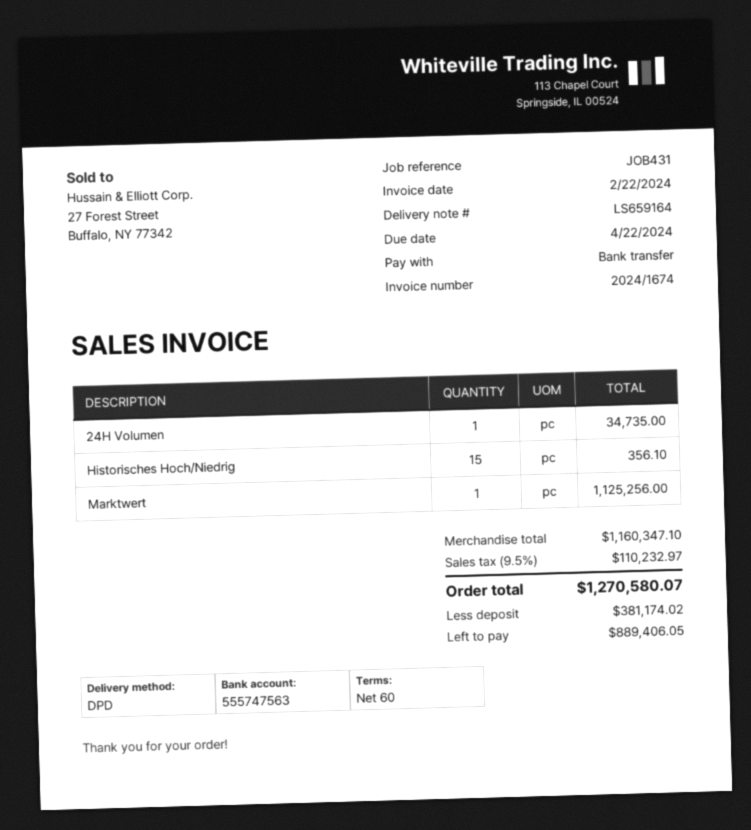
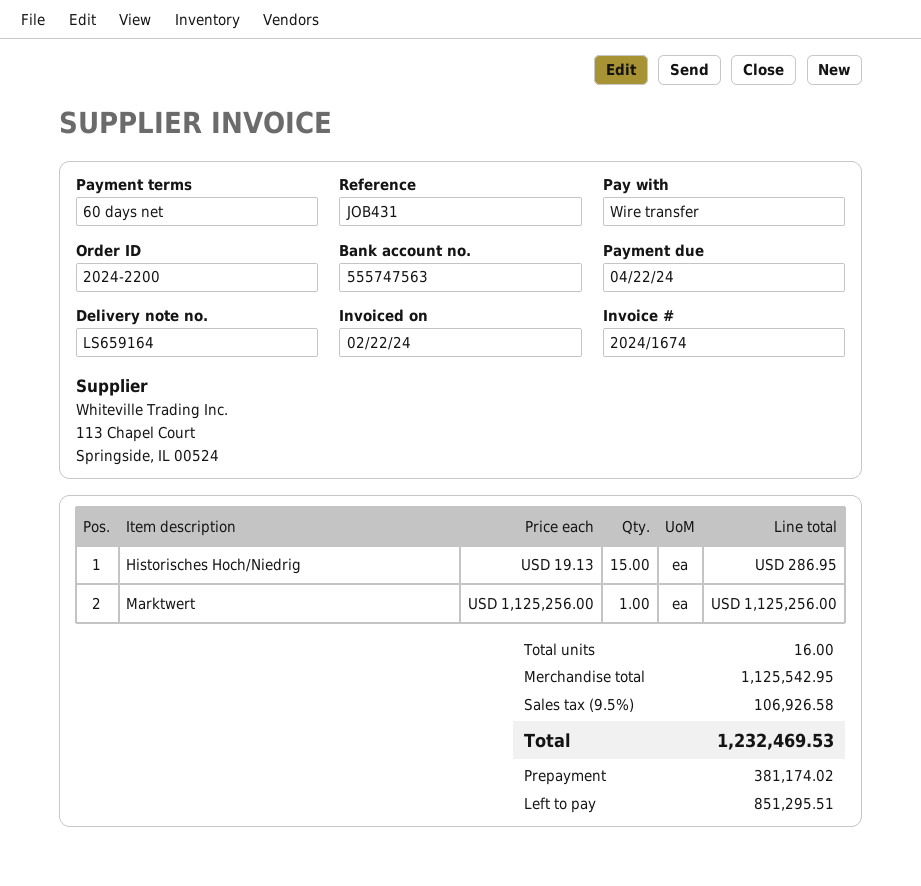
24H Volumen: 1 for 34735.00 -> none
Historisches Hoch/Niedrig: 15 for 356.10 -> 15 for 286.95
subtotal: 1160347.10 -> 1125542.95
tax: 9.5% = 110232.97 -> 9.5% = 106926.58
total: 1270580.07 -> 1232469.53
balance: 889406.05 -> 851295.51

